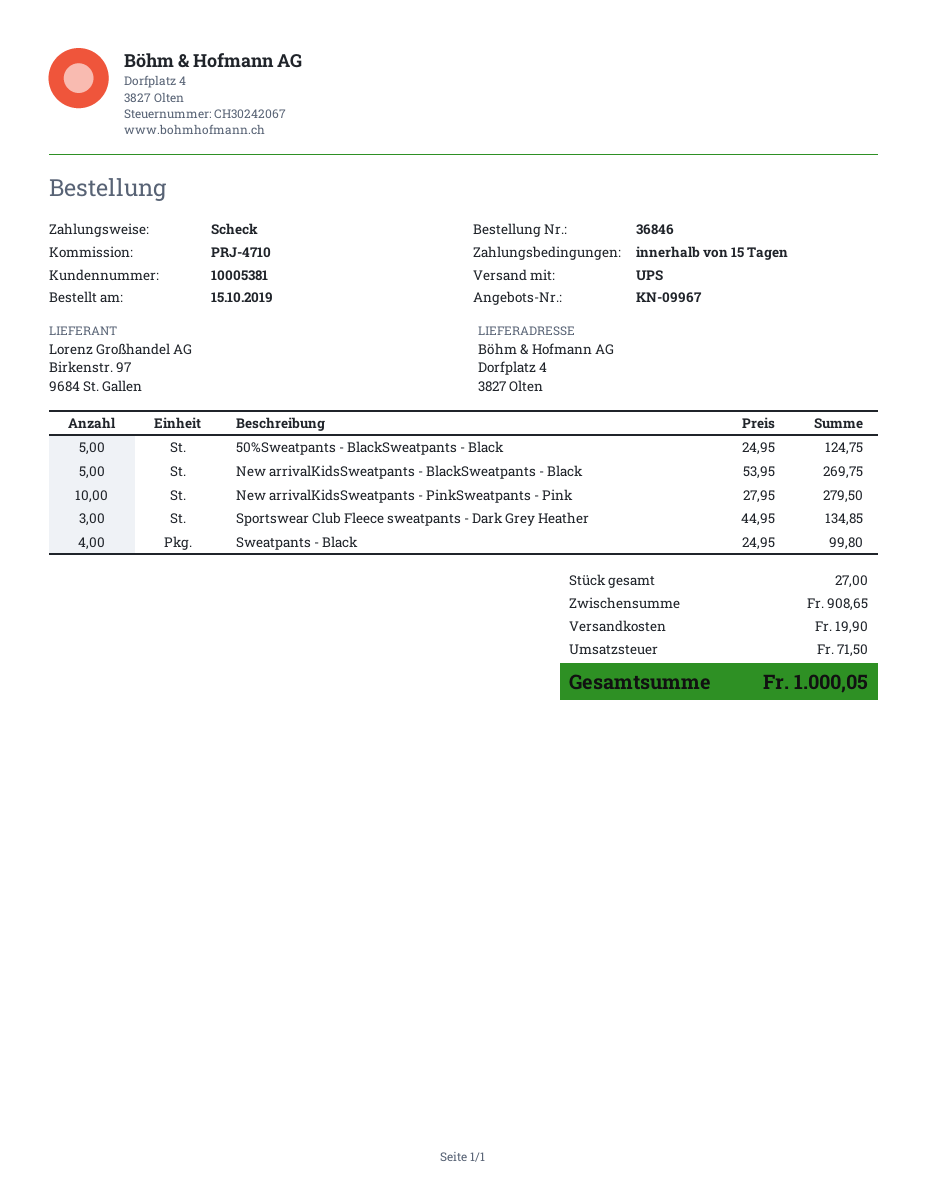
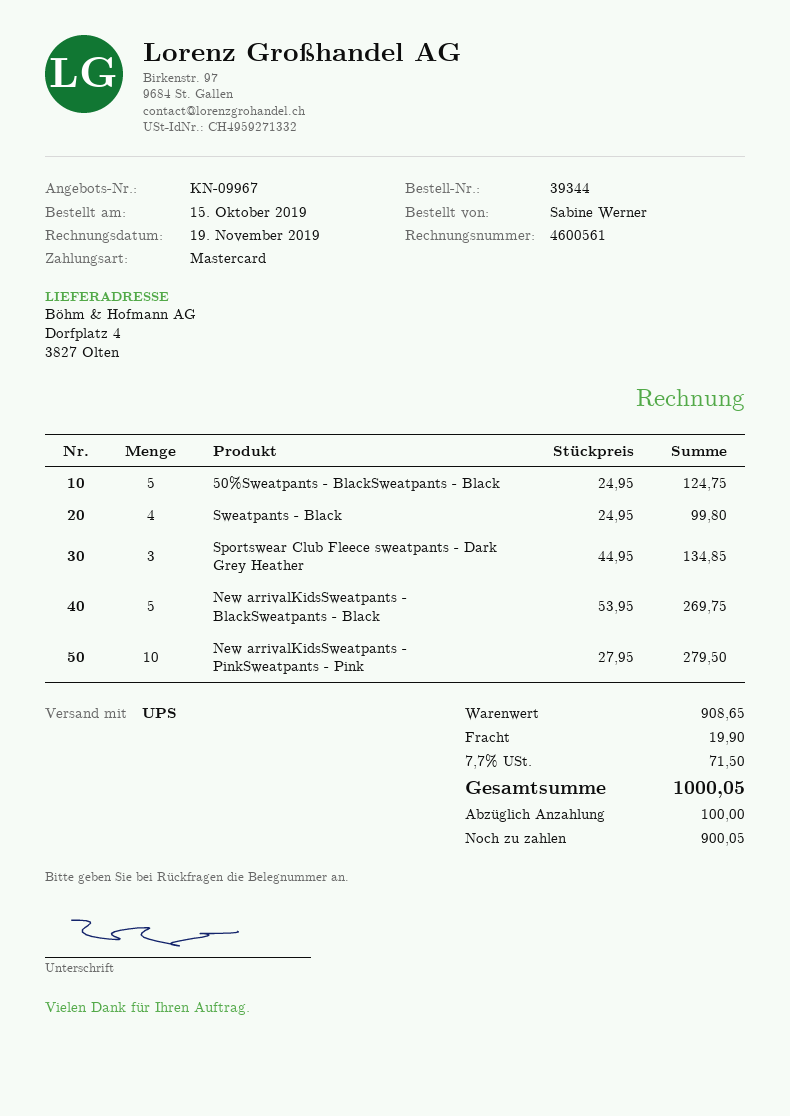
order number: 36846 -> 39344
payment method: cheque -> Mastercard

